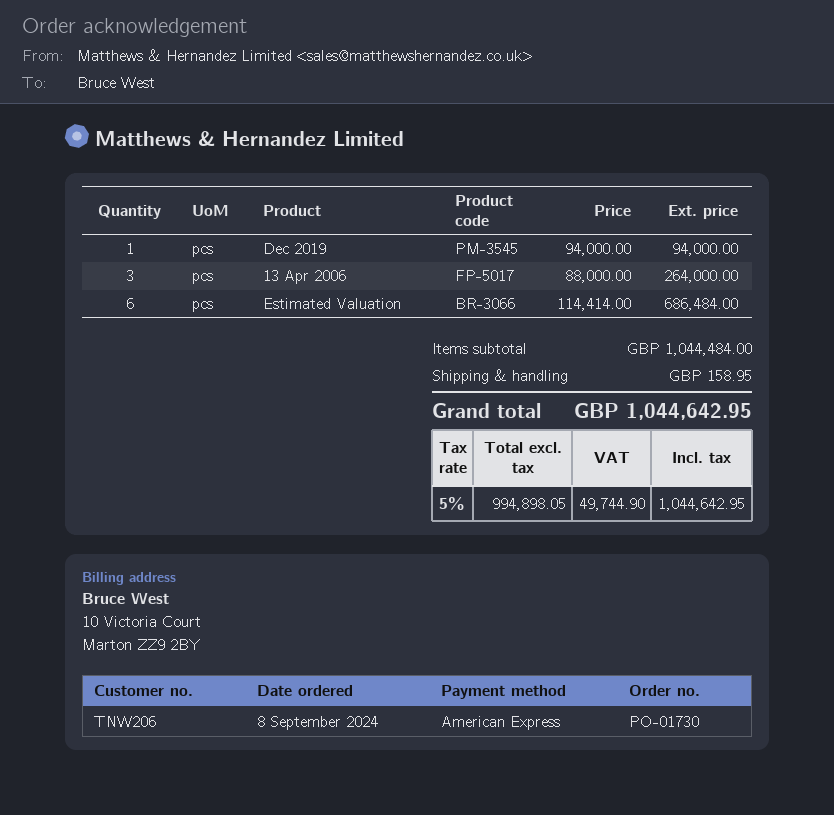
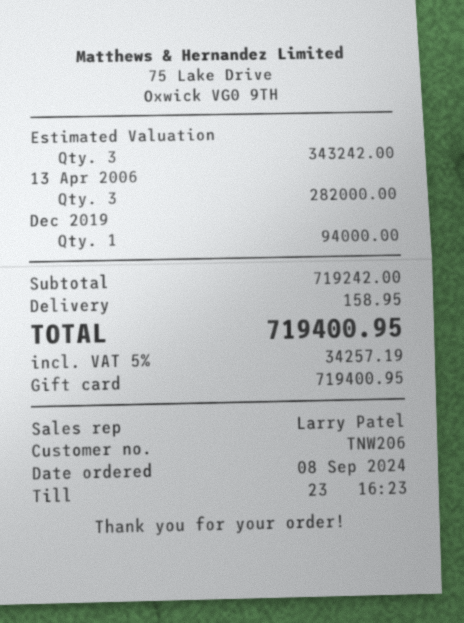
payment method: American Express -> gift card
13 Apr 2006: 3 for 264000.00 -> 3 for 282000.00
Estimated Valuation: 6 for 686484.00 -> 3 for 343242.00
subtotal: 1044484.00 -> 719242.00
tax: 5% = 49744.90 -> 5% = 34257.19
total: 1044642.95 -> 719400.95

